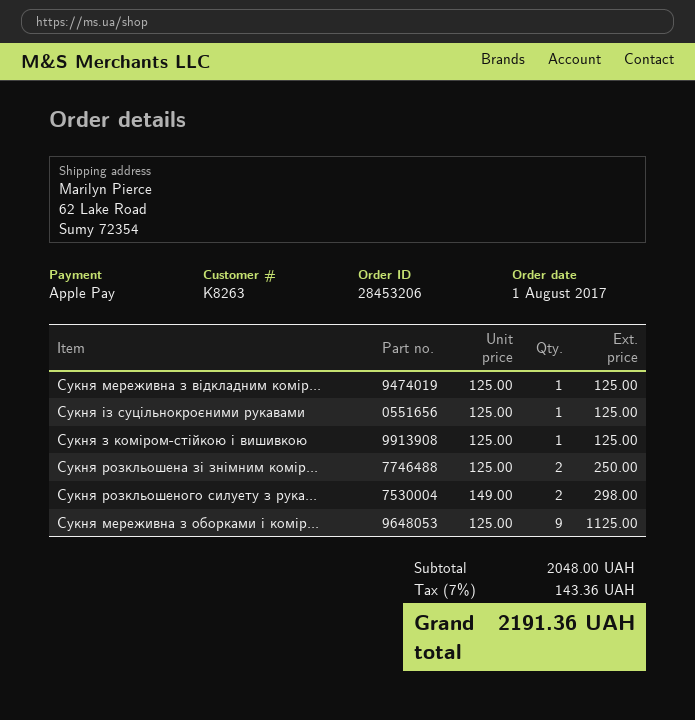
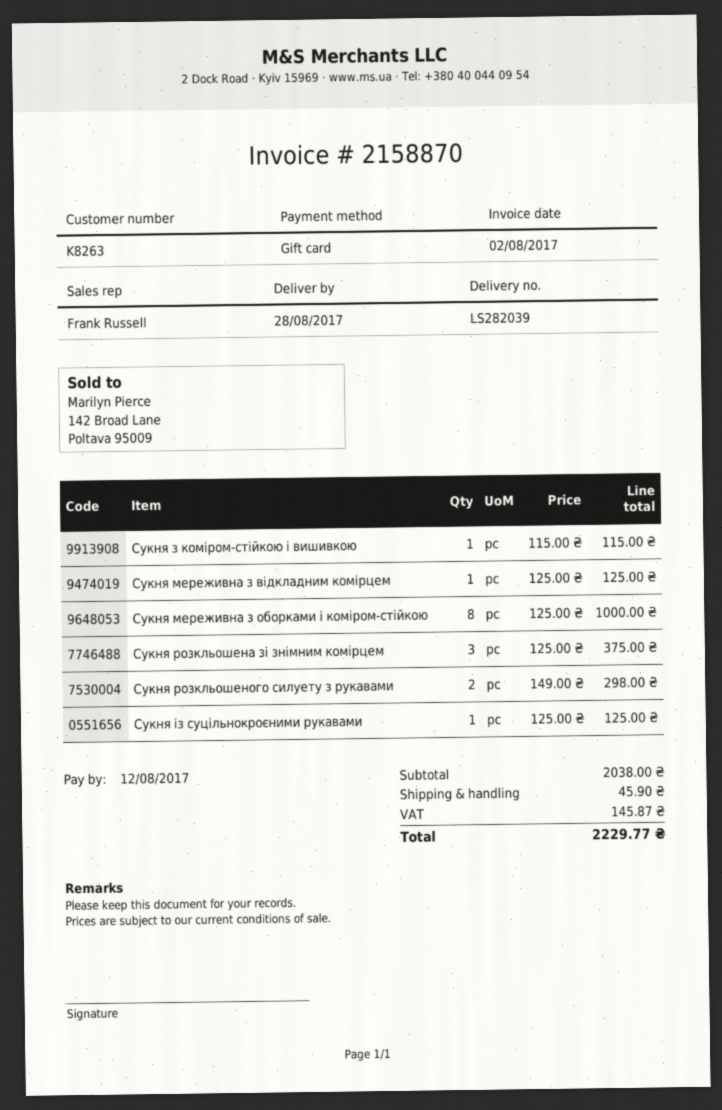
payment method: Apple Pay -> gift card
Сукня з коміром-стійкою і вишивкою: 1 x 125.00 = 125.00 -> 1 x 115.00 = 115.00
Сукня розкльошена зі знімним комір...: 2 x 125.00 = 250.00 -> 3 x 125.00 = 375.00
Сукня мереживна з оборками і комір...: 9 x 125.00 = 1125.00 -> 8 x 125.00 = 1000.00
subtotal: 2048.00 -> 2038.00
shipping: none -> 45.90
tax: 143.36 -> 145.87
total: 2191.36 -> 2229.77

